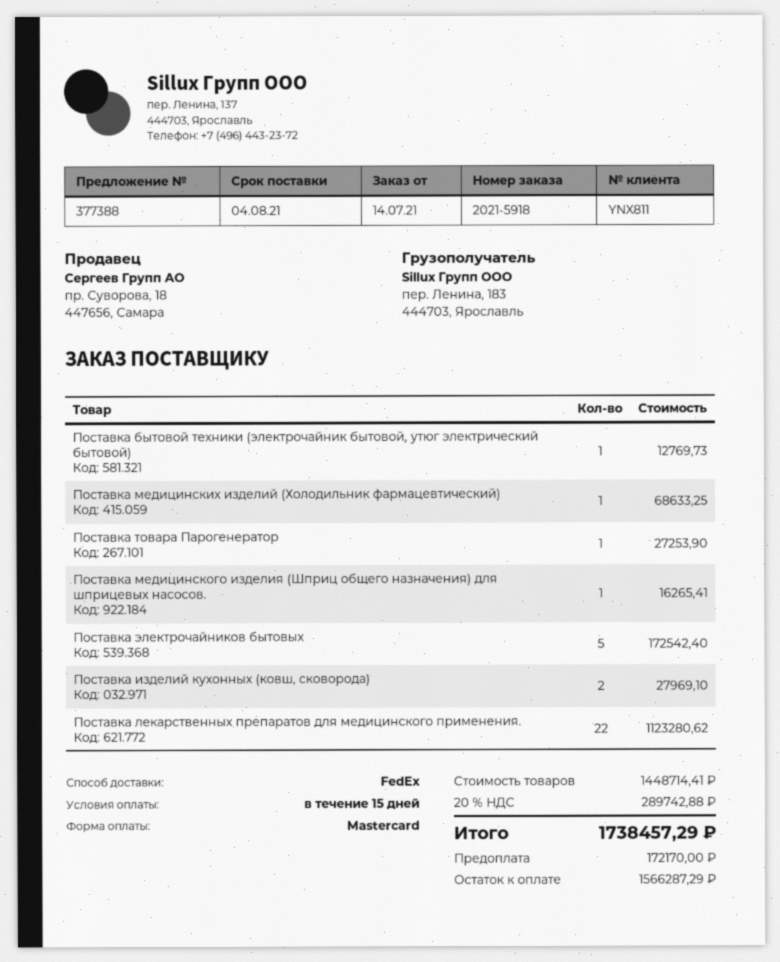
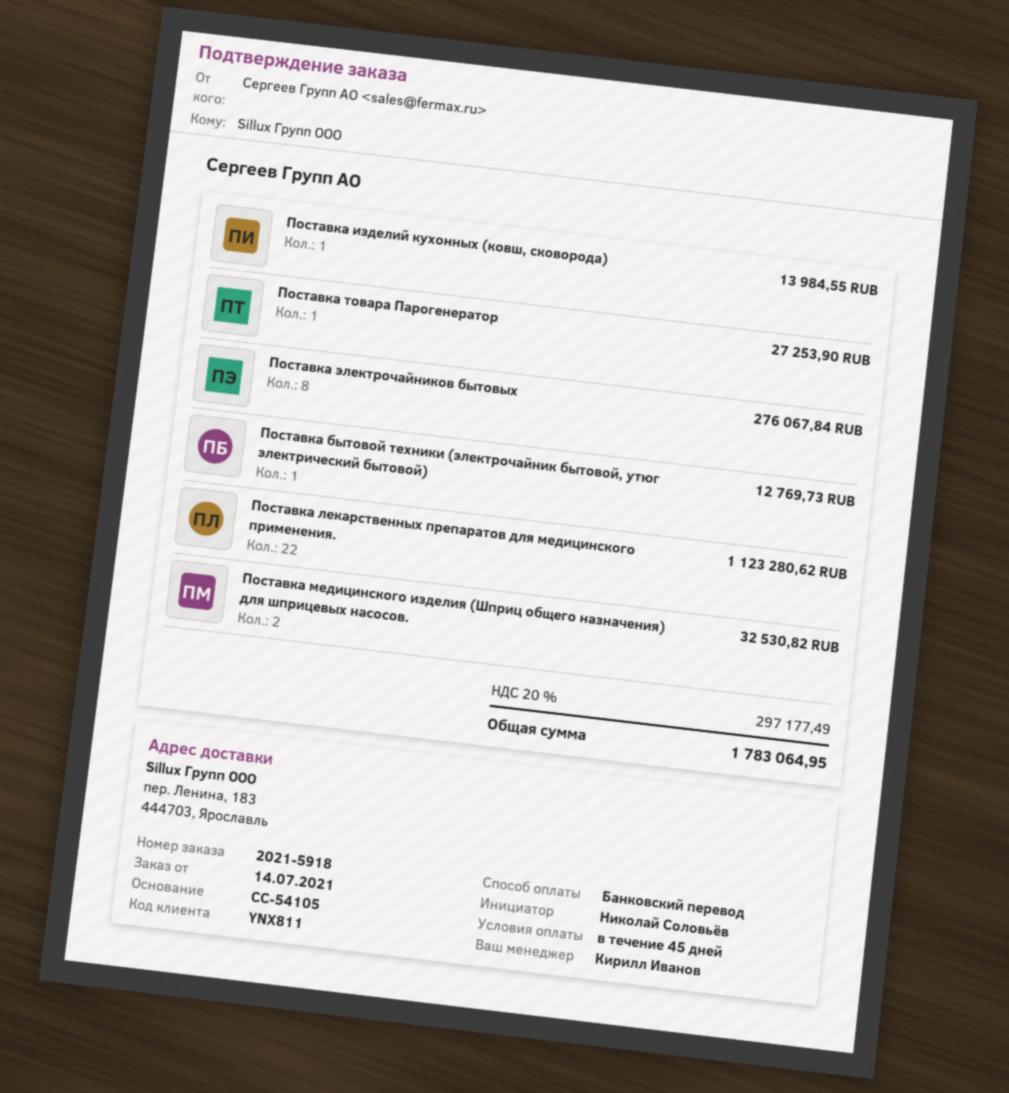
payment terms: 15 days -> 45 days
payment method: Mastercard -> bank transfer
Поставка медицинских изделий (Холодильник фармацевтический): 1 for 68633.25 -> none
Поставка медицинского изделия (Шприц общего назначения) для шприцевых насосов.: 1 for 16265.41 -> 2 for 32530.82
Поставка электрочайников бытовых: 5 for 172542.40 -> 8 for 276067.84
Поставка изделий кухонных (ковш, сковорода): 2 for 27969.10 -> 1 for 13984.55
tax: 20% = 289742.88 -> 20% = 297177.49
total: 1738457.29 -> 1783064.95

